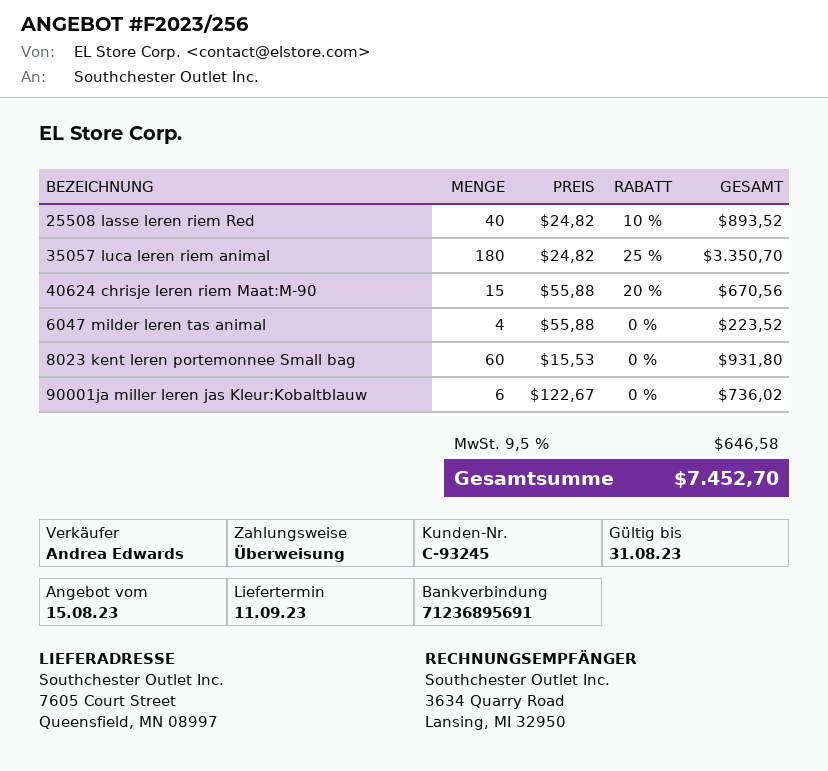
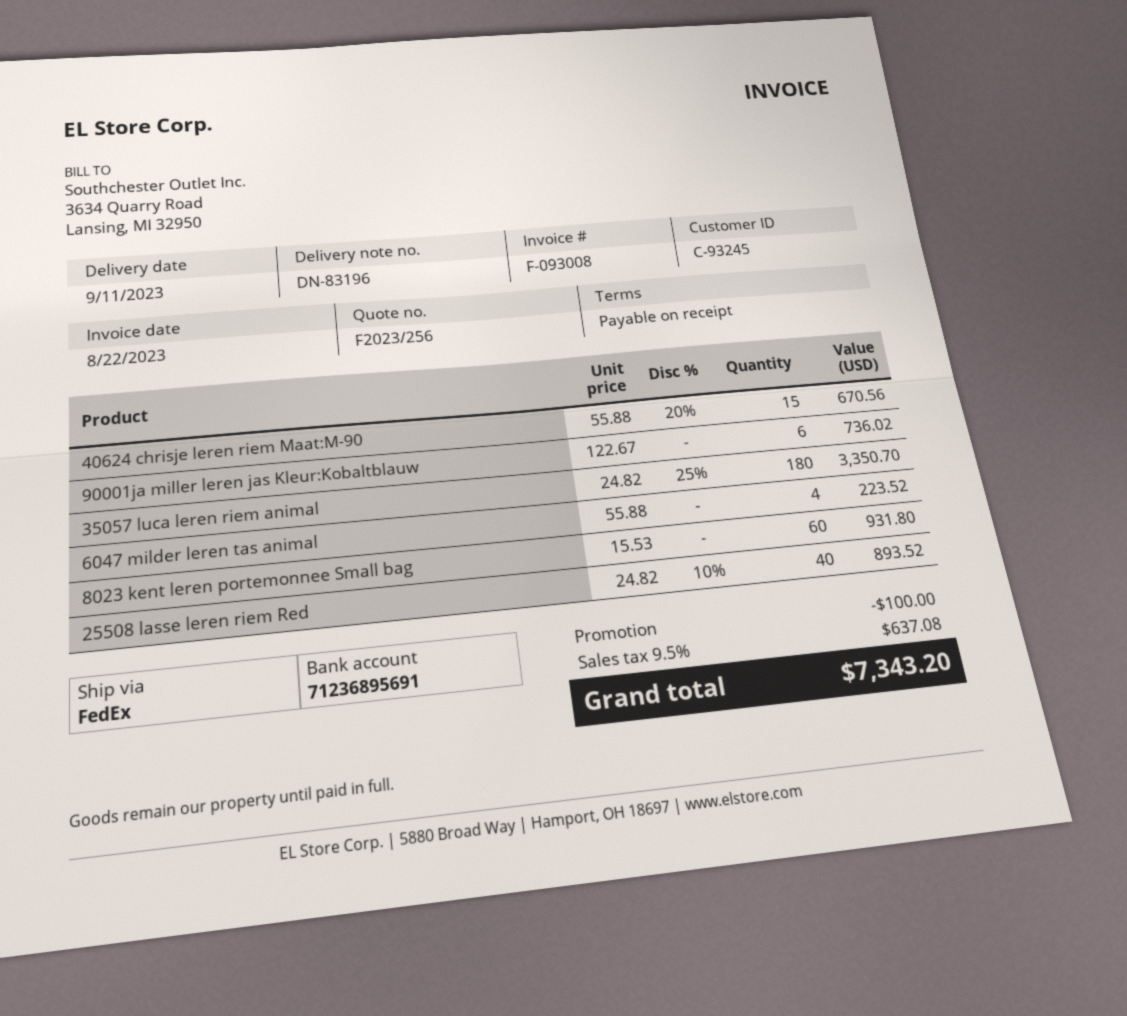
discount: none -> 100.00
tax: 9.5% = 646.58 -> 9.5% = 637.08
total: 7452.70 -> 7343.20

